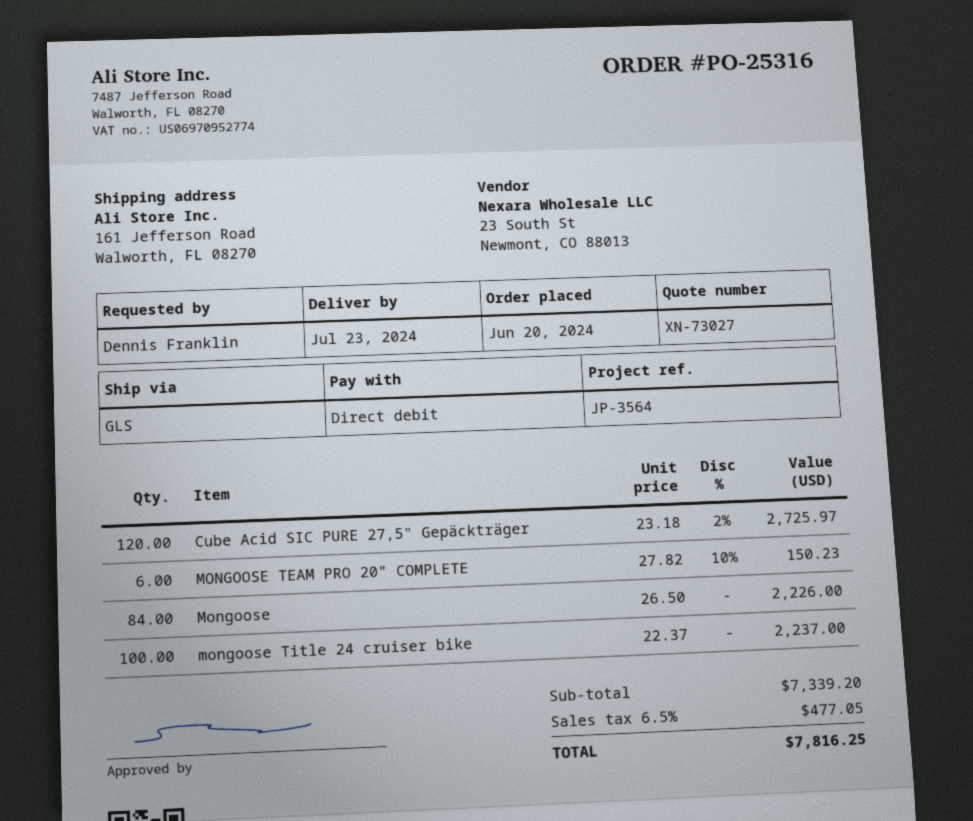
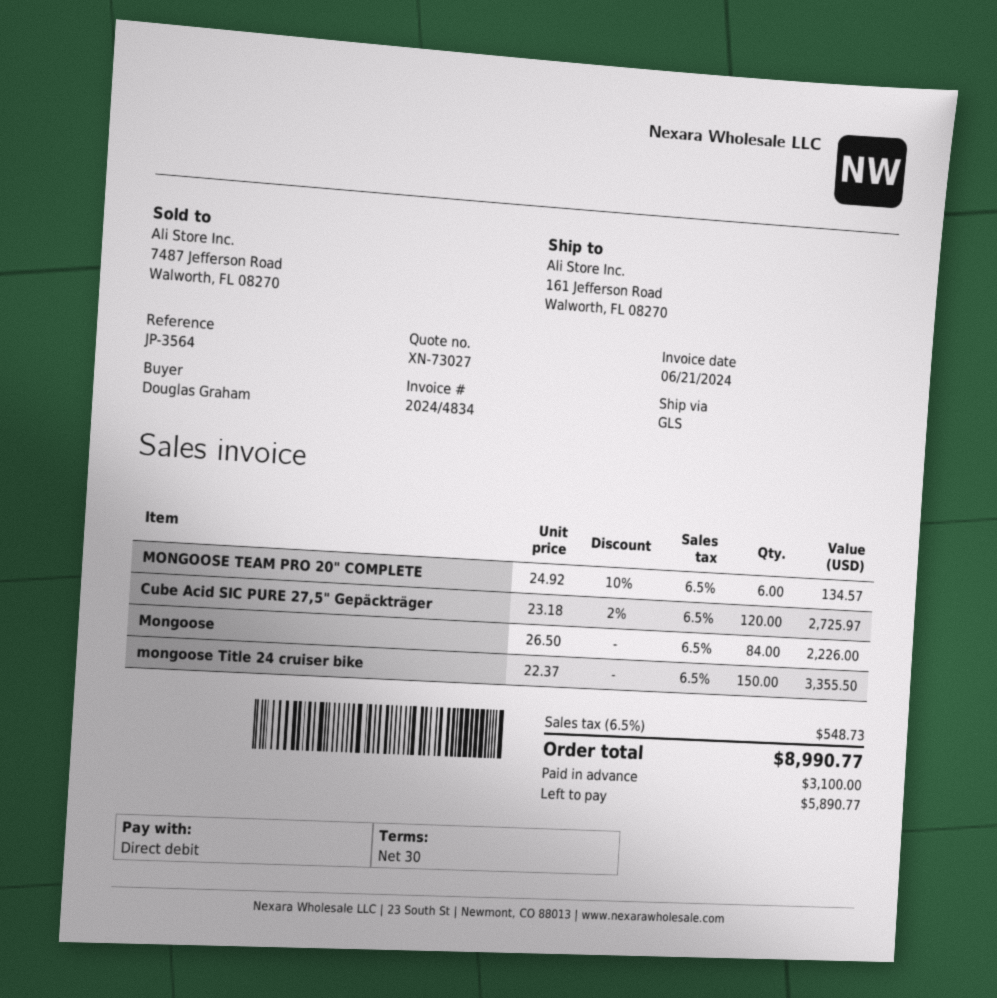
ordered by: Dennis Franklin -> Douglas Graham
MONGOOSE TEAM PRO 20" COMPLETE: 6 x 27.82 - 10% = 150.23 -> 6 x 24.92 - 10% = 134.57
mongoose Title 24 cruiser bike: 100 x 22.37 = 2237.00 -> 150 x 22.37 = 3355.50
tax: 6.5% = 477.05 -> 6.5% = 548.73
total: 7816.25 -> 8990.77

